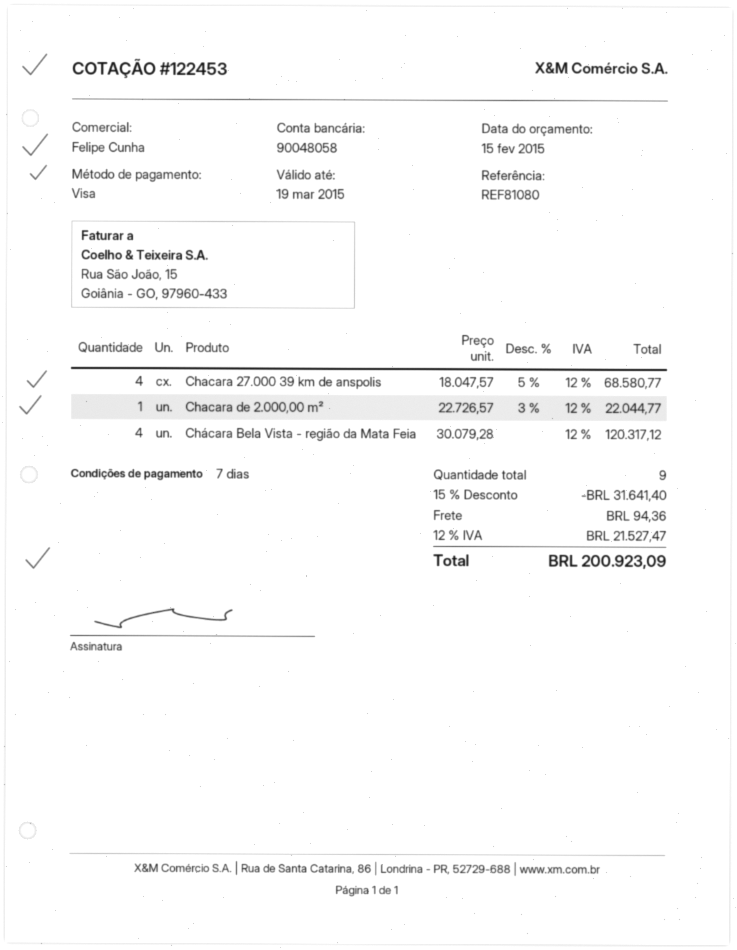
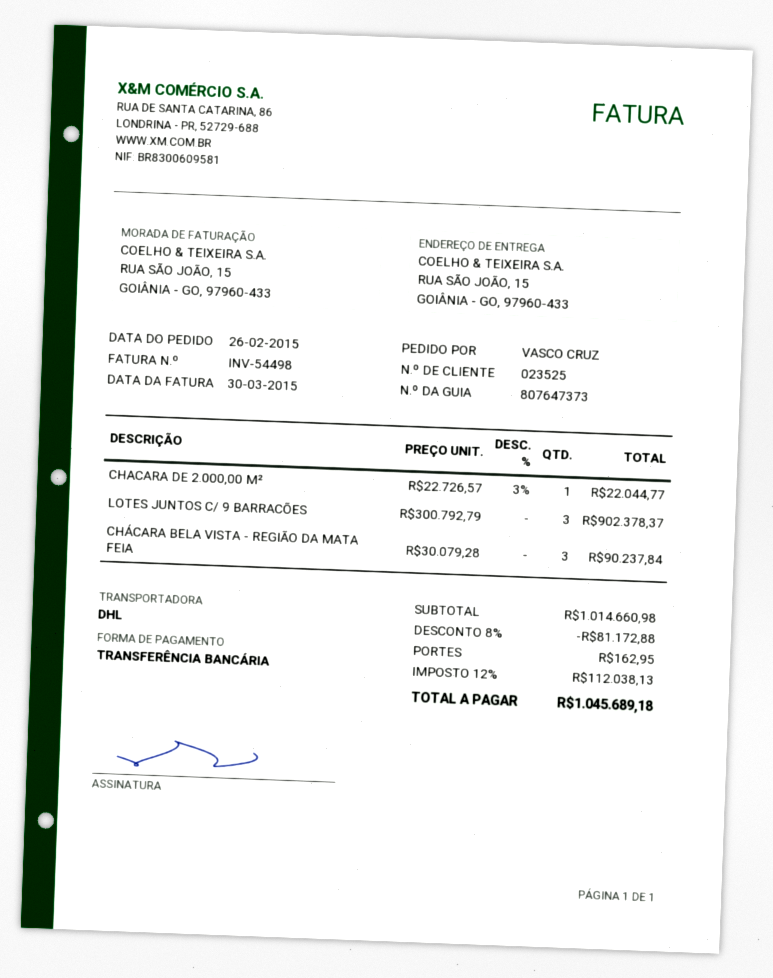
payment method: Visa -> bank transfer
Chacara 27.000 39 km de anspolis: 4 x 18047.57 - 5% = 68580.77 -> none
Chácara Bela Vista - região da Mata Feia: 4 x 30079.28 = 120317.12 -> 3 x 30079.28 = 90237.84
LOTES JUNTOS C/ 9 BARRACÕES: none -> 3 x 300792.79 = 902378.37
discount: 15% = 31641.40 -> 8% = 81172.88
shipping: 94.36 -> 162.95
tax: 12% = 21527.47 -> 12% = 112038.13
total: 200923.09 -> 1045689.18

